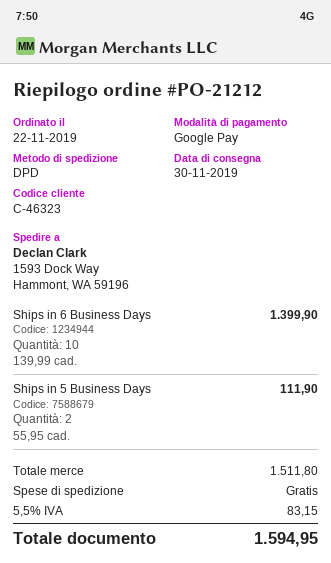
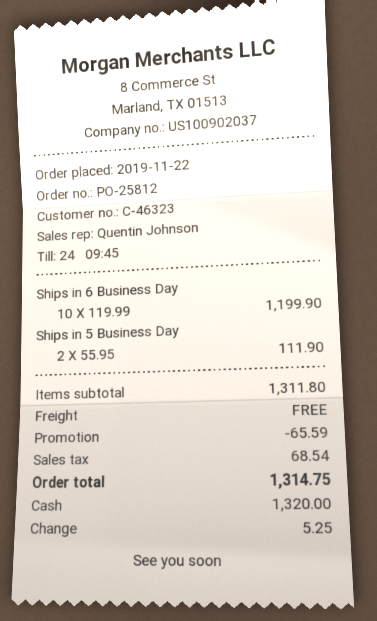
order number: PO-21212 -> PO-25812
payment method: Google Pay -> cash
Ships in 6 Business Days: 10 x 139.99 = 1399.90 -> 10 x 119.99 = 1199.90
subtotal: 1511.80 -> 1311.80
discount: none -> 65.59
tax: 83.15 -> 68.54
total: 1594.95 -> 1314.75

